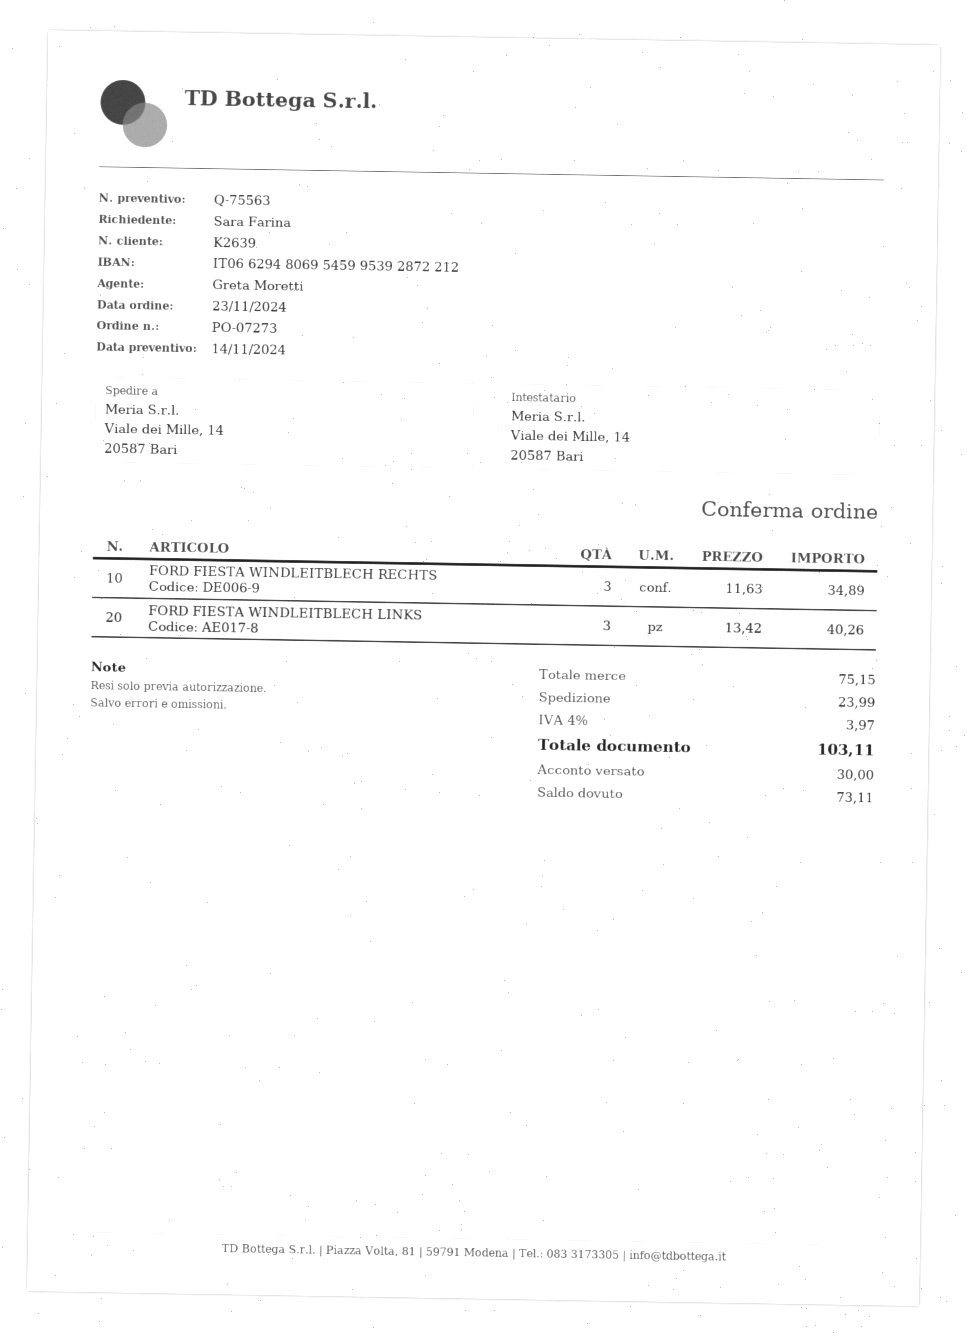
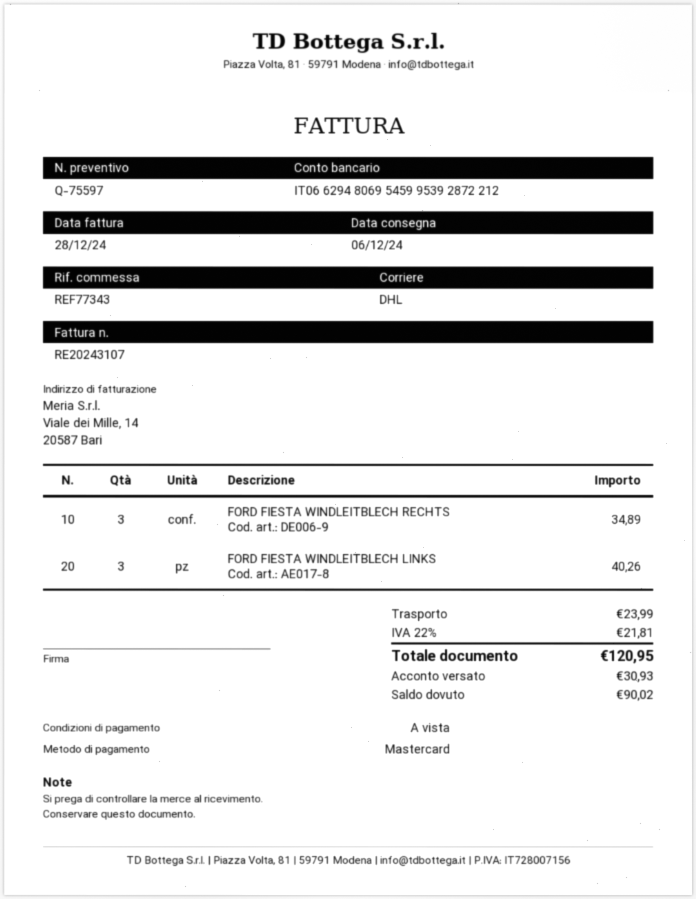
quote number: Q-75563 -> Q-75597
tax: 4% = 3.97 -> 22% = 21.81
total: 103.11 -> 120.95
deposit: 30.00 -> 30.93
balance: 73.11 -> 90.02

